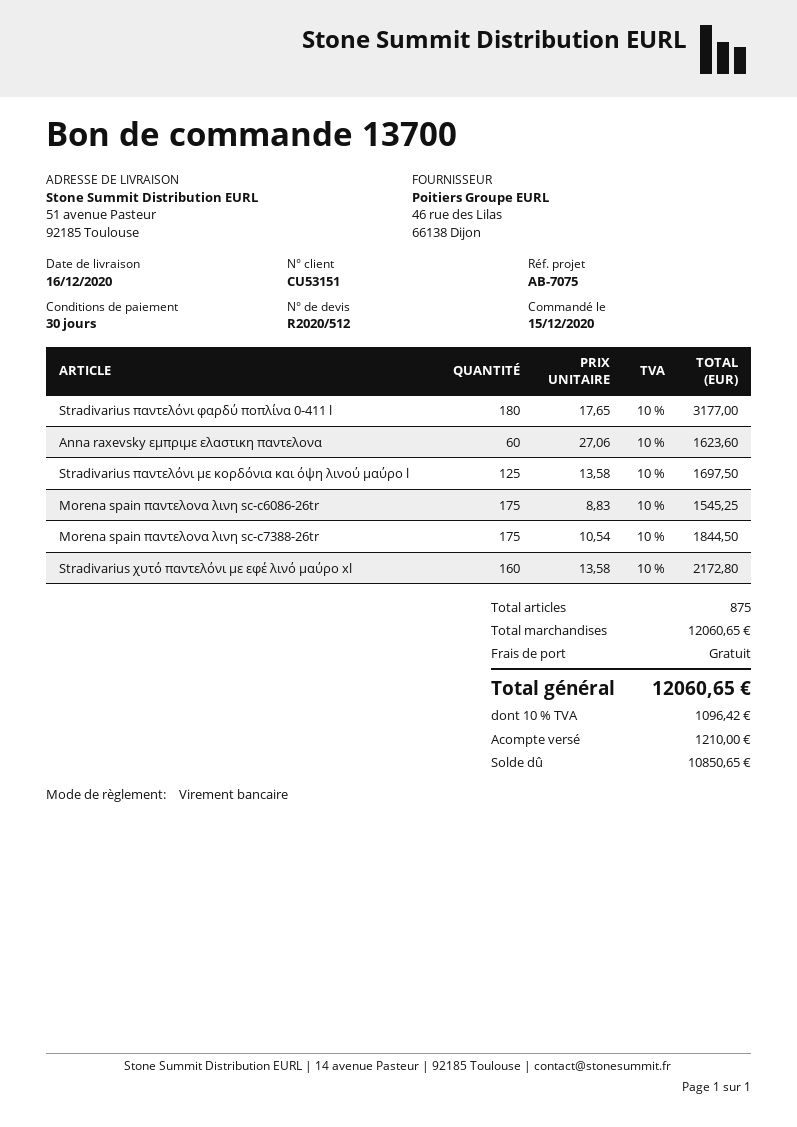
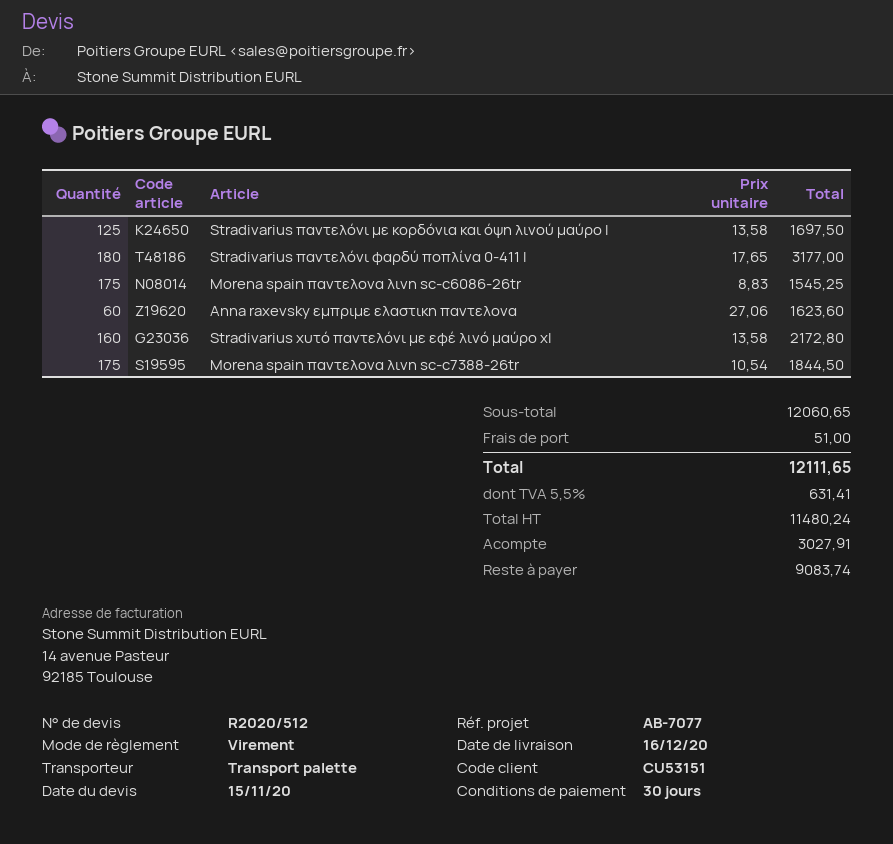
reference: AB-7075 -> AB-7077
shipping: 0.00 -> 51.00
tax: 10% = 1096.42 -> 5.5% = 631.41
total: 12060.65 -> 12111.65
deposit: 1210.00 -> 3027.91
balance: 10850.65 -> 9083.74

